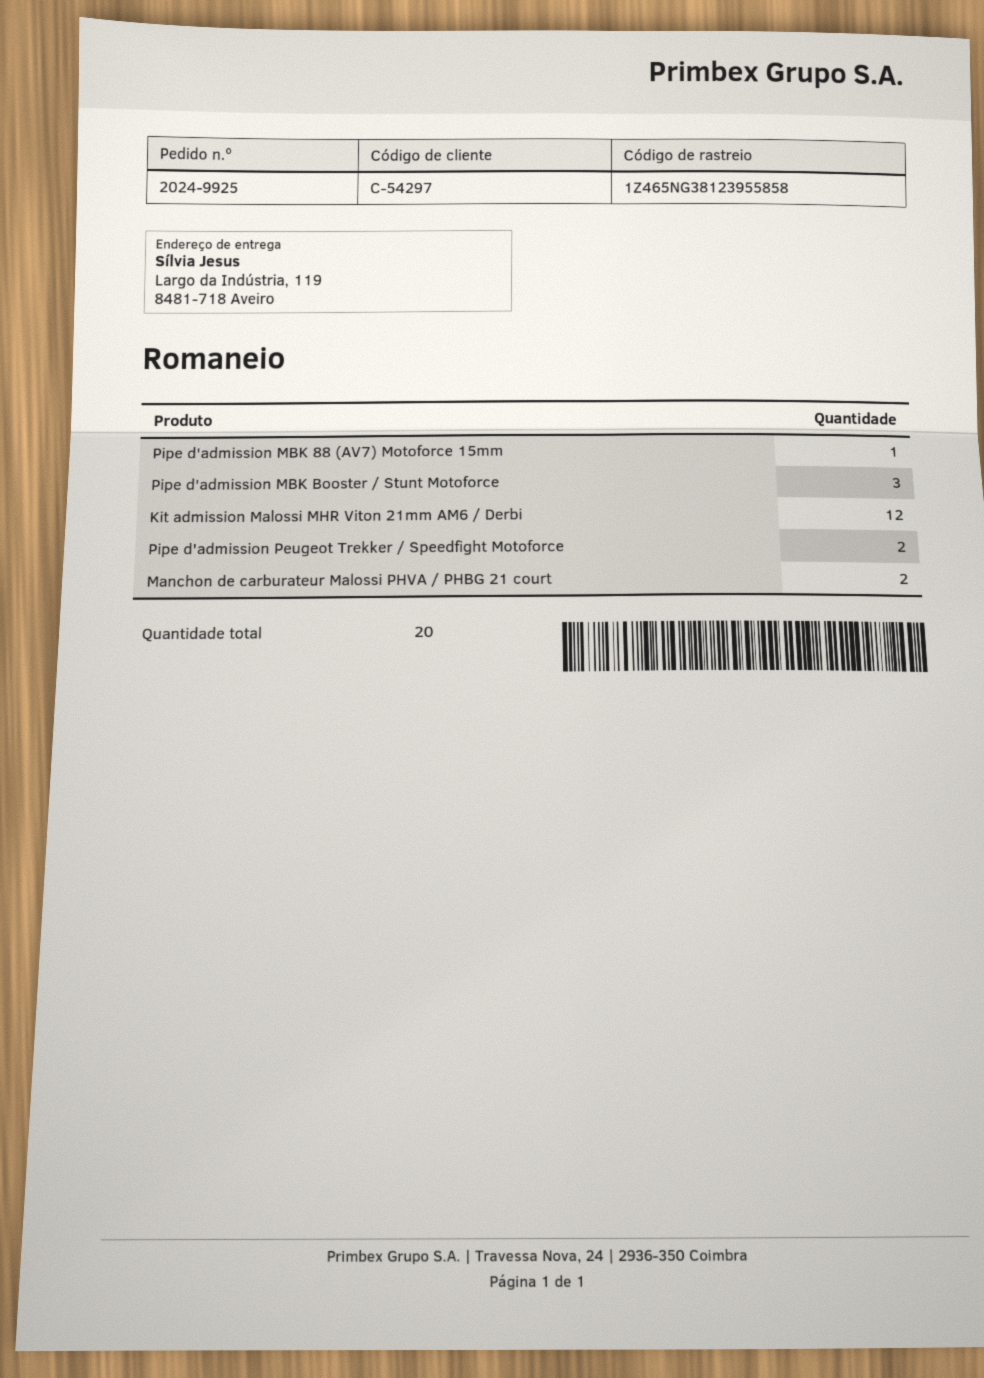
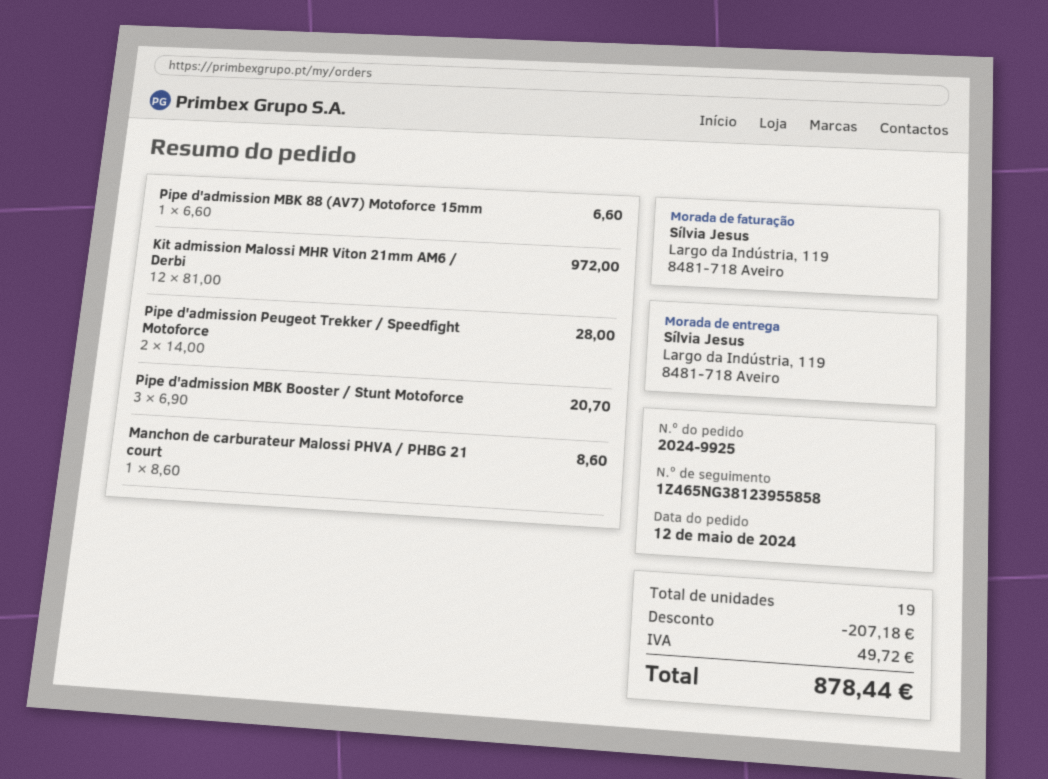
Manchon de carburateur Malossi PHVA / PHBG 21 court: 2 -> 1
total quantity: 20 -> 19

